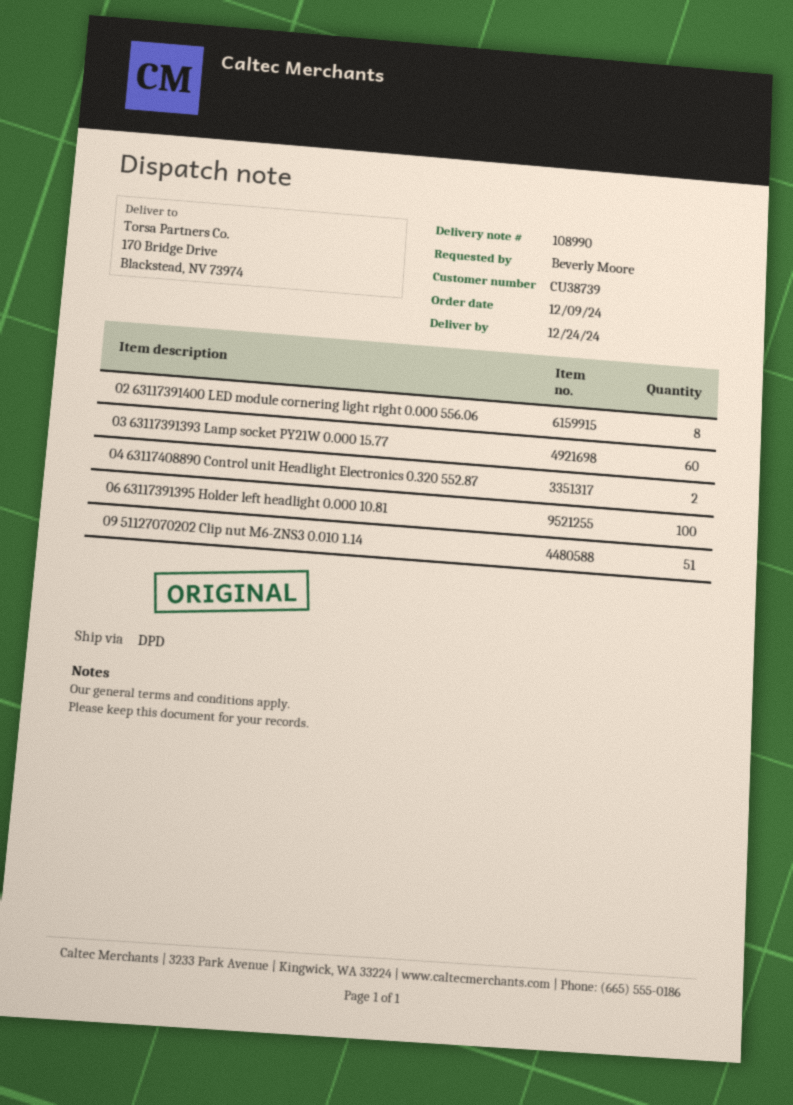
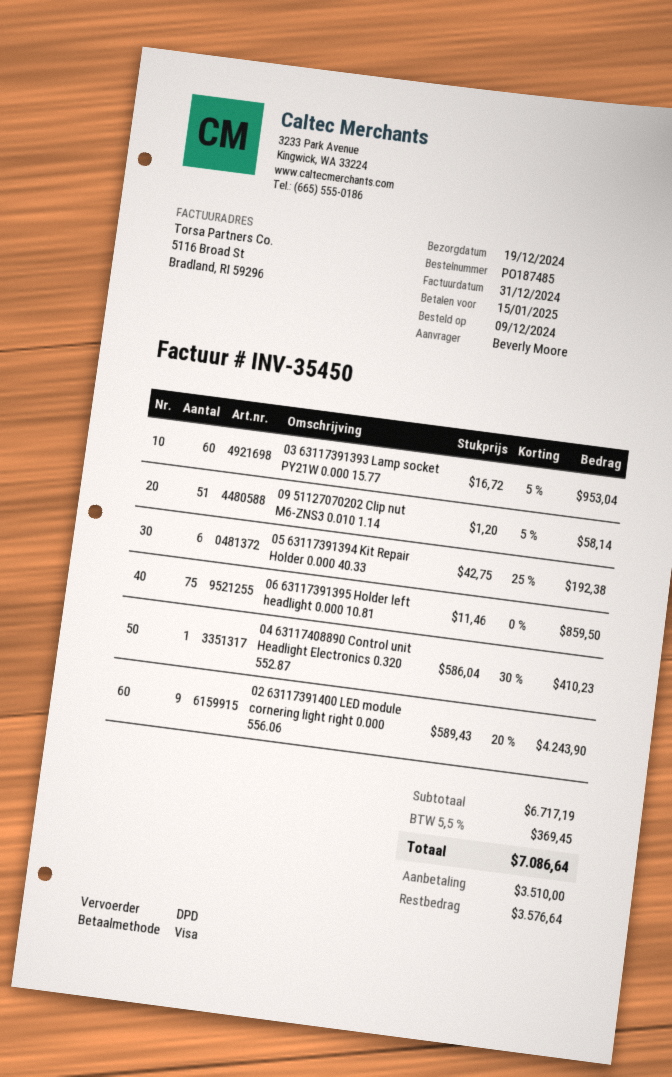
delivery date: 2024-12-24 -> 2024-12-19
02 63117391400 LED module cornering light right 0.000 556.06: 8 -> 9
04 63117408890 Control unit Headlight Electronics 0.320 552.87: 2 -> 1
06 63117391395 Holder left headlight 0.000 10.81: 100 -> 75
05 63117391394 Kit Repair Holder 0.000 40.33: none -> 6

